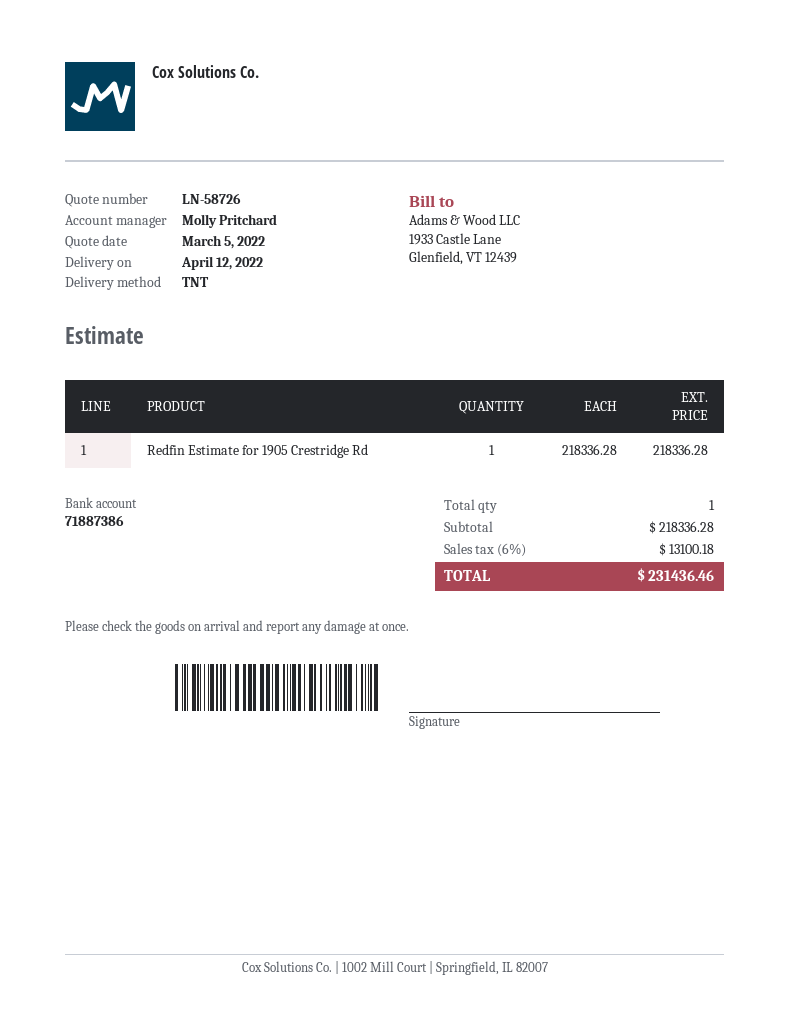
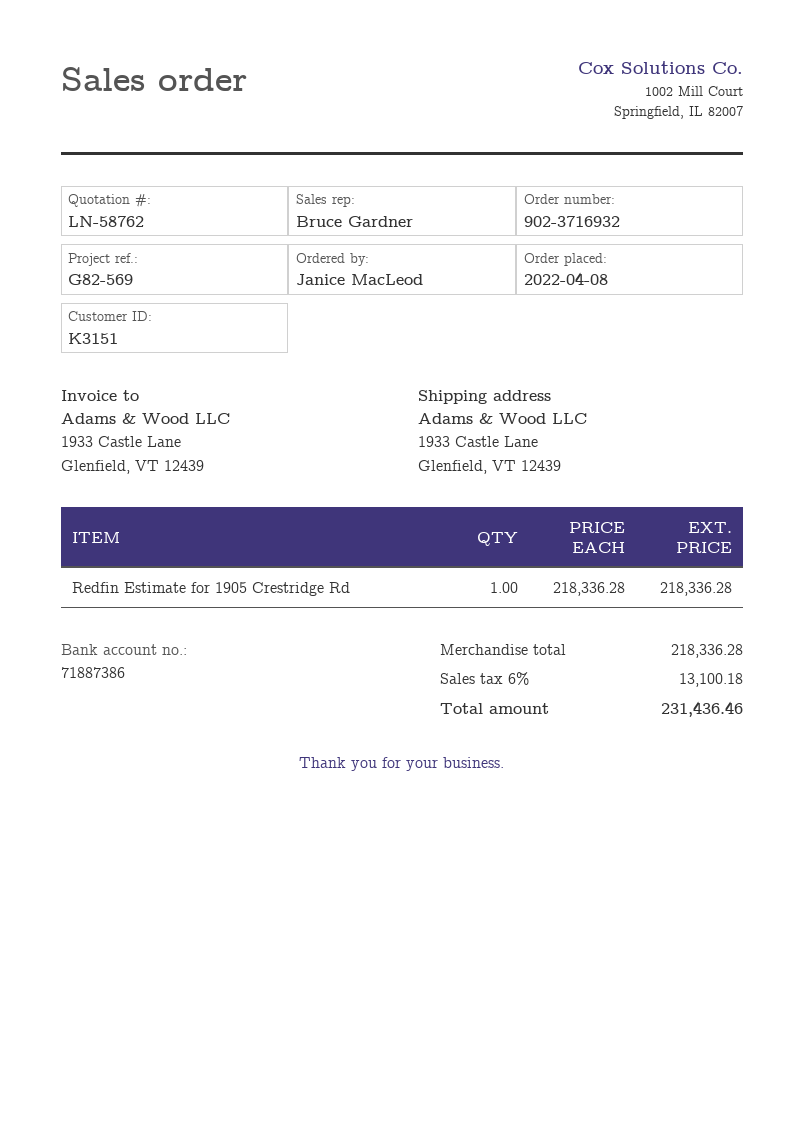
quote number: LN-58726 -> LN-58762
sales rep: Molly Pritchard -> Bruce Gardner

